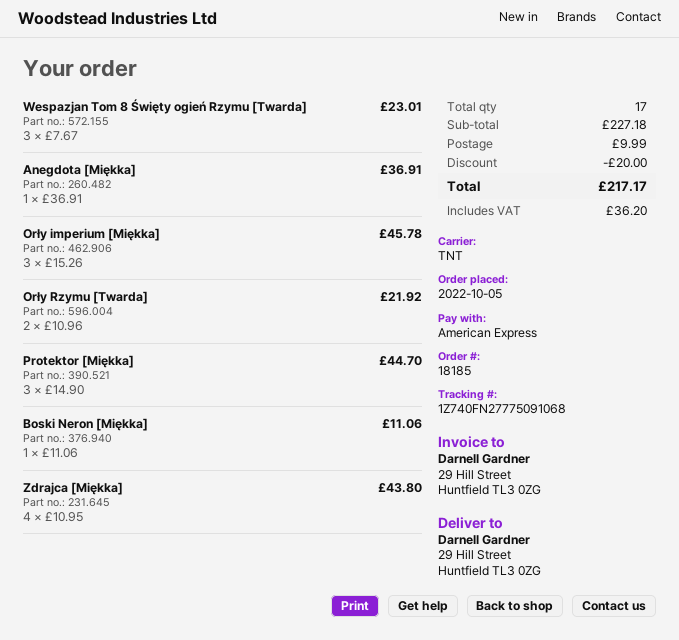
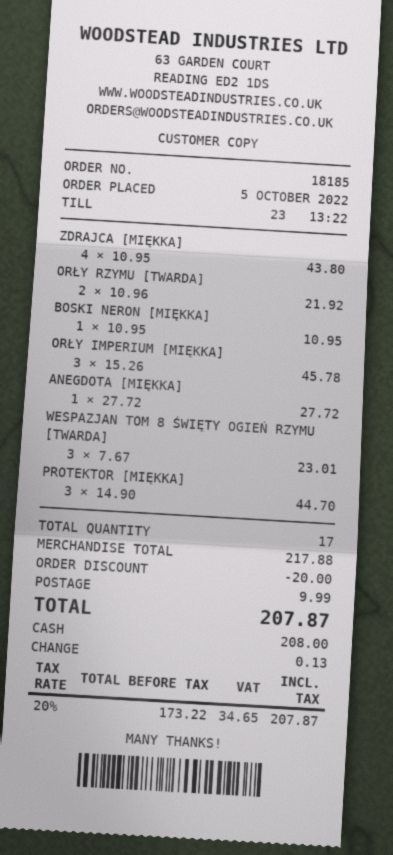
payment method: American Express -> cash
Anegdota [Miękka]: 1 x 36.91 = 36.91 -> 1 x 27.72 = 27.72
Boski Neron [Miękka]: 1 x 11.06 = 11.06 -> 1 x 10.95 = 10.95
subtotal: 227.18 -> 217.88
tax: 36.20 -> 34.65
total: 217.17 -> 207.87

